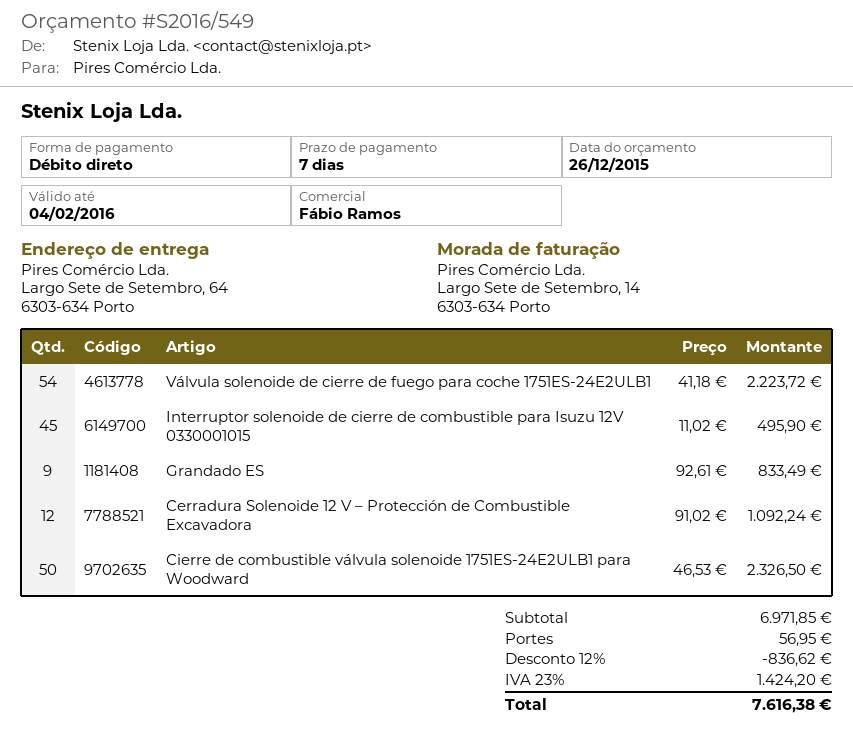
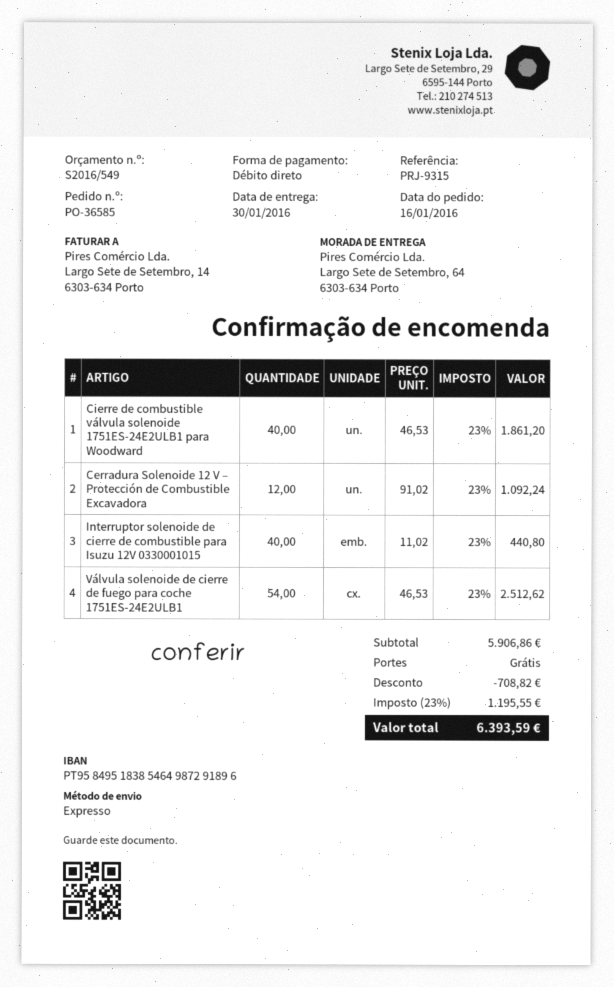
Válvula solenoide de cierre de fuego para coche 1751ES-24E2ULB1: 54 x 41.18 = 2223.72 -> 54 x 46.53 = 2512.62
Interruptor solenoide de cierre de combustible para Isuzu 12V 0330001015: 45 x 11.02 = 495.90 -> 40 x 11.02 = 440.80
Grandado ES: 9 x 92.61 = 833.49 -> none
Cierre de combustible válvula solenoide 1751ES-24E2ULB1 para Woodward: 50 x 46.53 = 2326.50 -> 40 x 46.53 = 1861.20
subtotal: 6971.85 -> 5906.86
discount: 836.62 -> 708.82
shipping: 56.95 -> 0.00
tax: 23% = 1424.20 -> 23% = 1195.55
total: 7616.38 -> 6393.59

